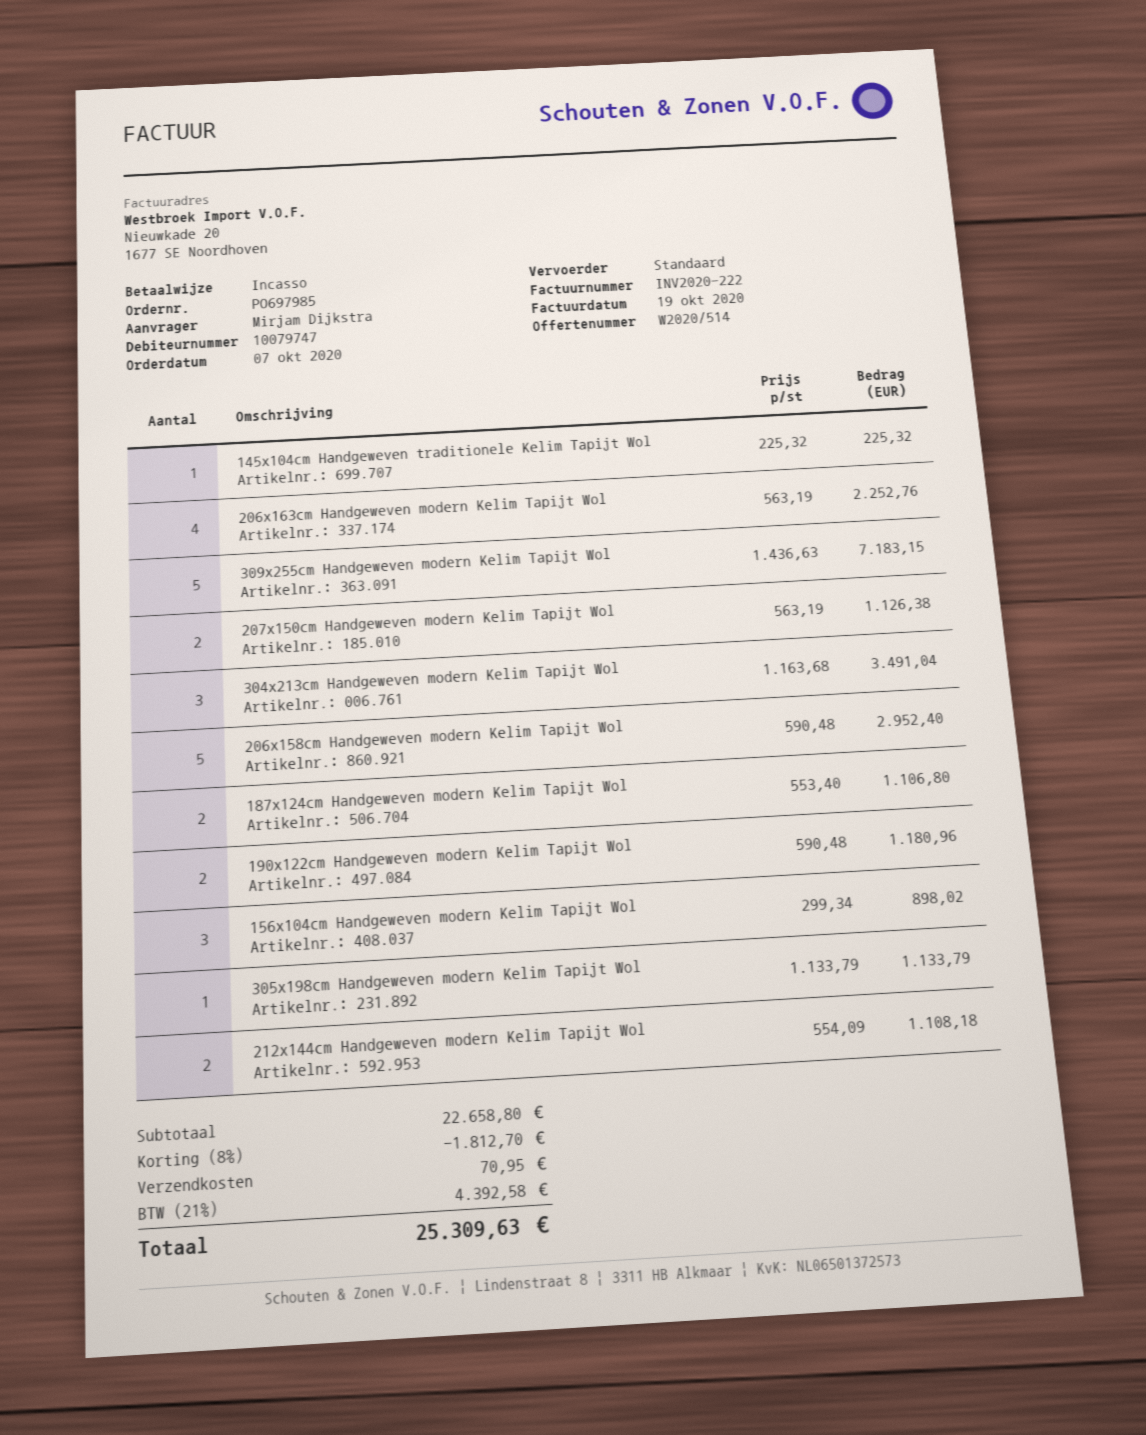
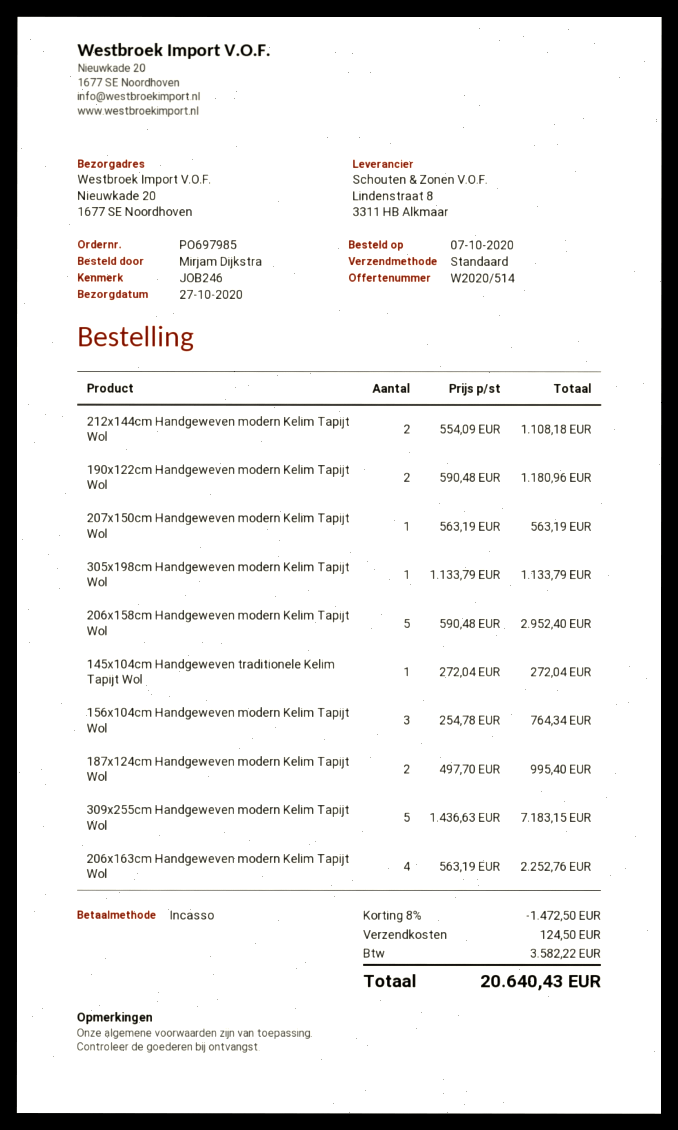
145x104cm Handgeweven traditionele Kelim Tapijt Wol: 1 x 225.32 = 225.32 -> 1 x 272.04 = 272.04
207x150cm Handgeweven modern Kelim Tapijt Wol: 2 x 563.19 = 1126.38 -> 1 x 563.19 = 563.19
304x213cm Handgeweven modern Kelim Tapijt Wol: 3 x 1163.68 = 3491.04 -> none
187x124cm Handgeweven modern Kelim Tapijt Wol: 2 x 553.40 = 1106.80 -> 2 x 497.70 = 995.40
156x104cm Handgeweven modern Kelim Tapijt Wol: 3 x 299.34 = 898.02 -> 3 x 254.78 = 764.34
discount: 8% = 1812.70 -> 8% = 1472.50
shipping: 70.95 -> 124.50
tax: 4392.58 -> 3582.22
total: 25309.63 -> 20640.43

